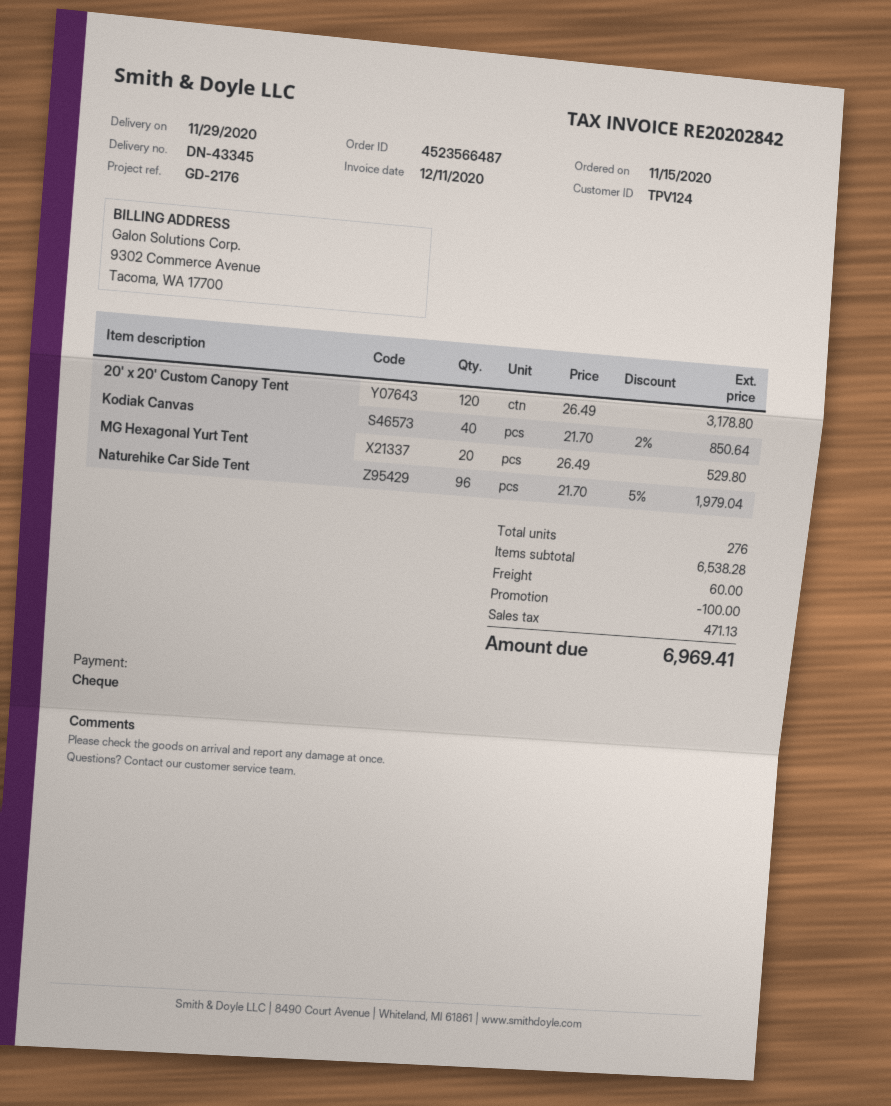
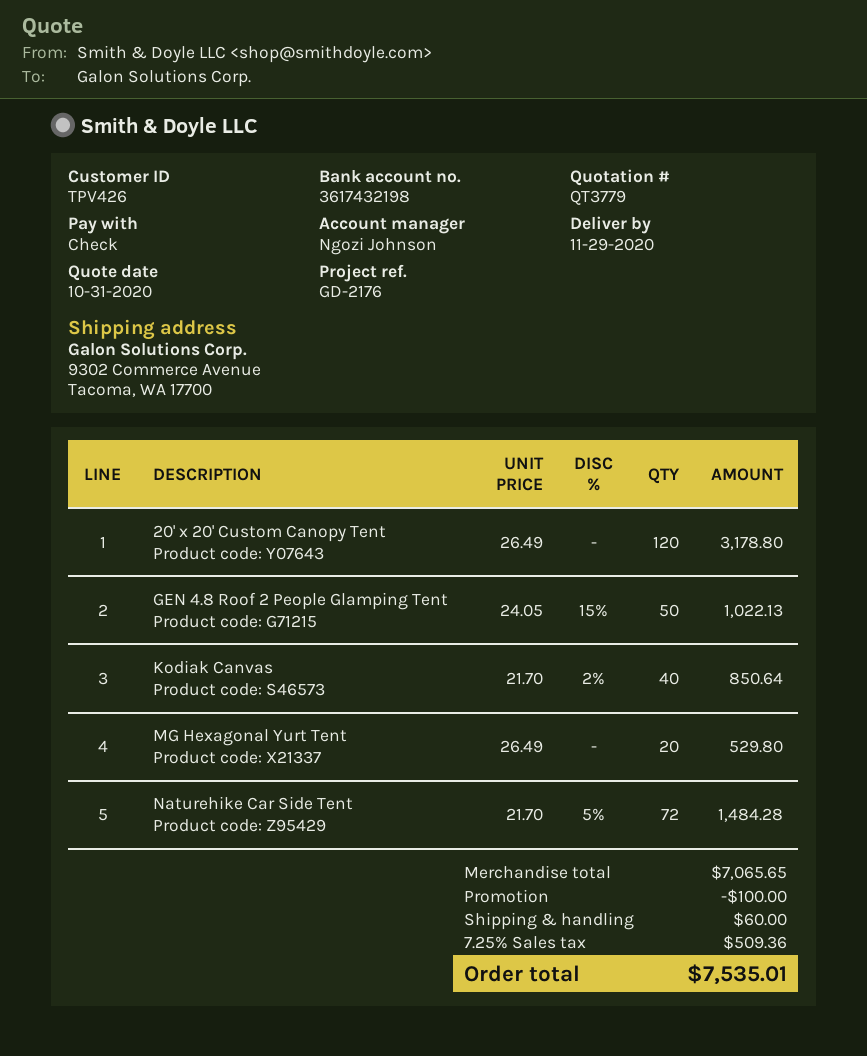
customer number: TPV124 -> TPV426
Naturehike Car Side Tent: 96 x 21.70 - 5% = 1979.04 -> 72 x 21.70 - 5% = 1484.28
GEN 4.8 Roof 2 People Glamping Tent: none -> 50 x 24.05 - 15% = 1022.13
subtotal: 6538.28 -> 7065.65
tax: 471.13 -> 509.36
total: 6969.41 -> 7535.01

